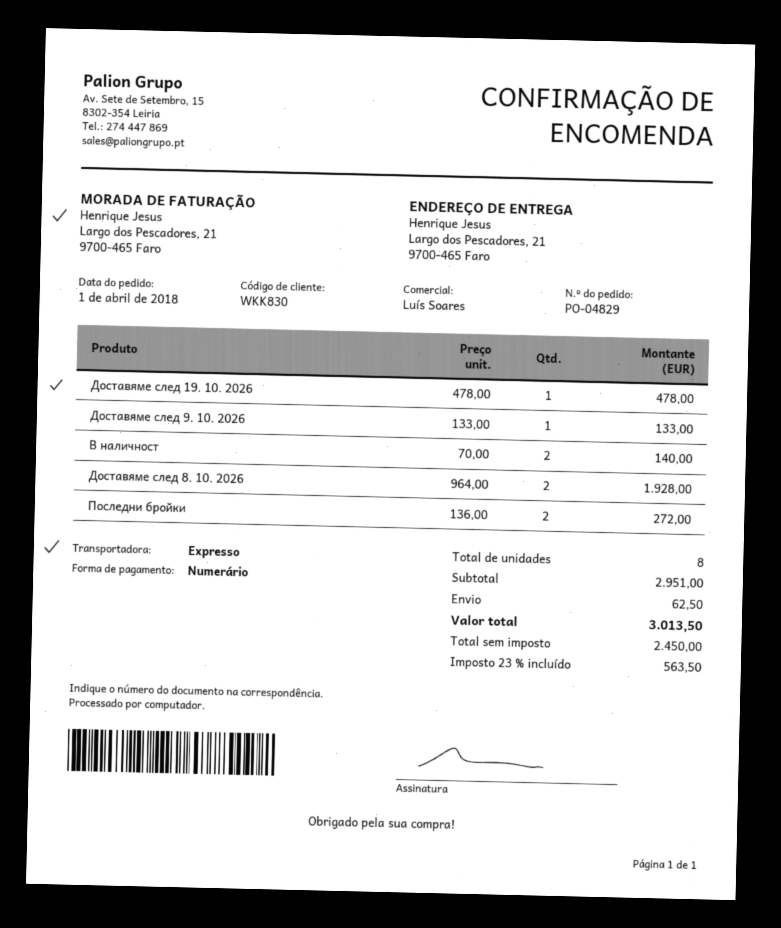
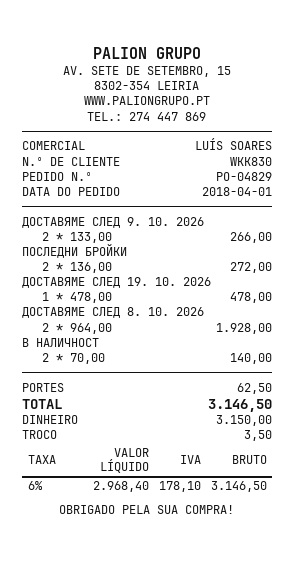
Доставяме след 9. 10. 2026: 1 x 133.00 = 133.00 -> 2 x 133.00 = 266.00
net: 2450.00 -> 2968.40
tax: 23% = 563.50 -> 6% = 178.10
total: 3013.50 -> 3146.50

